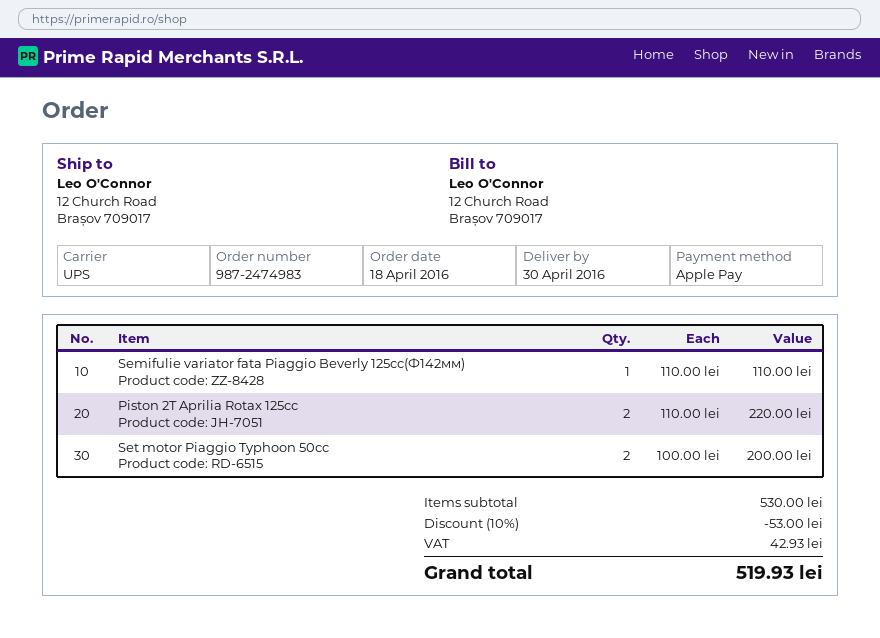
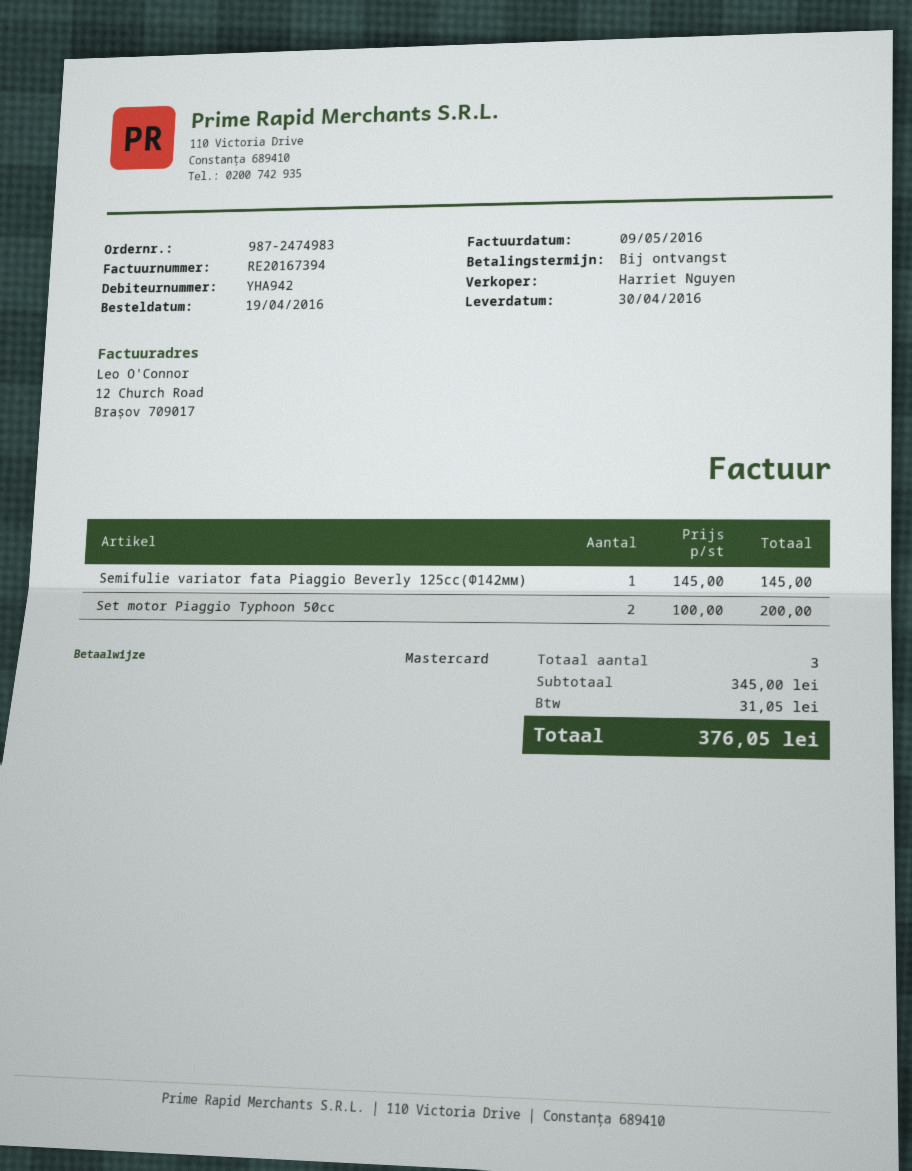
order date: 2016-04-18 -> 2016-04-19
payment method: Apple Pay -> Mastercard
Semifulie variator fata Piaggio Beverly 125cc(Ф142мм): 1 x 110.00 = 110.00 -> 1 x 145.00 = 145.00
Piston 2T Aprilia Rotax 125cc: 2 x 110.00 = 220.00 -> none
subtotal: 530.00 -> 345.00
discount: 10% = 53.00 -> none
tax: 42.93 -> 31.05
total: 519.93 -> 376.05

